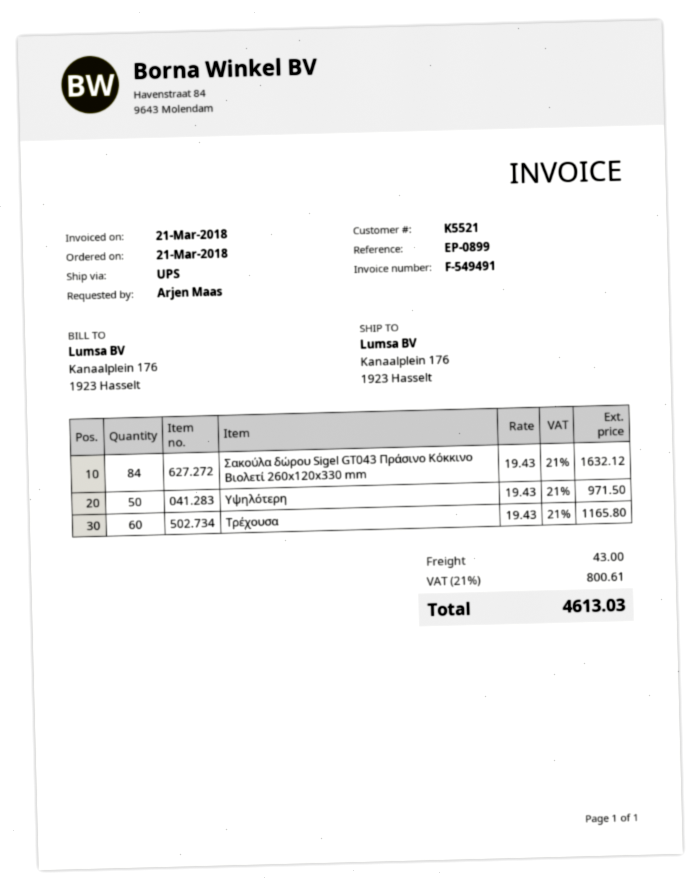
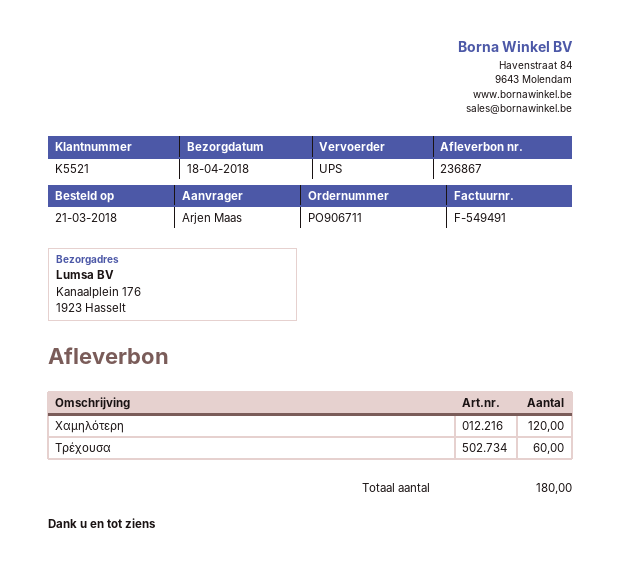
Σακούλα δώρου Sigel GT043 Πράσινο Κόκκινο Βιολετί 260x120x330 mm: 84 -> none
Υψηλότερη: 50 -> none
Χαμηλότερη: none -> 120

